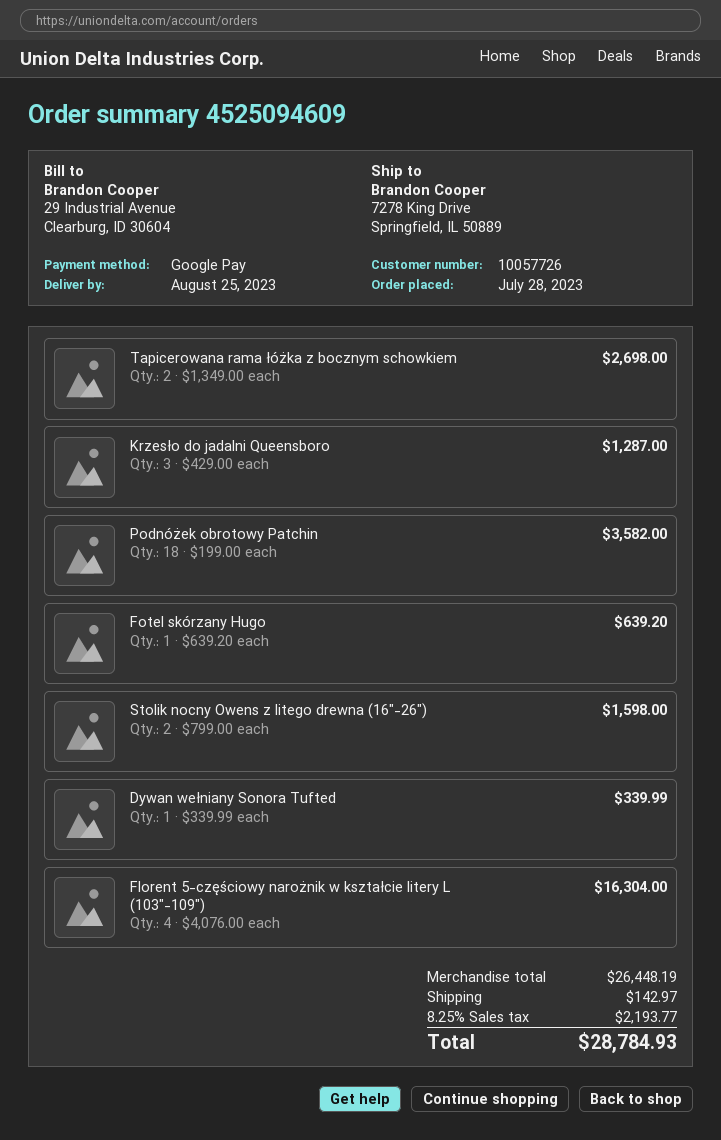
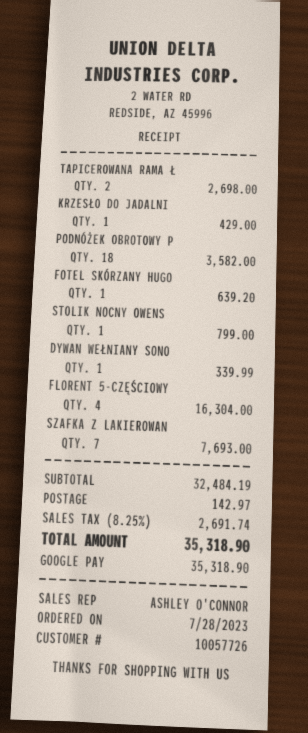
Krzesło do jadalni Queensboro: 3 for 1287.00 -> 1 for 429.00
Stolik nocny Owens z litego drewna (16"-26"): 2 for 1598.00 -> 1 for 799.00
SZAFKA Z LAKIEROWAN: none -> 7 for 7693.00
subtotal: 26448.19 -> 32484.19
tax: 8.25% = 2193.77 -> 8.25% = 2691.74
total: 28784.93 -> 35318.90

